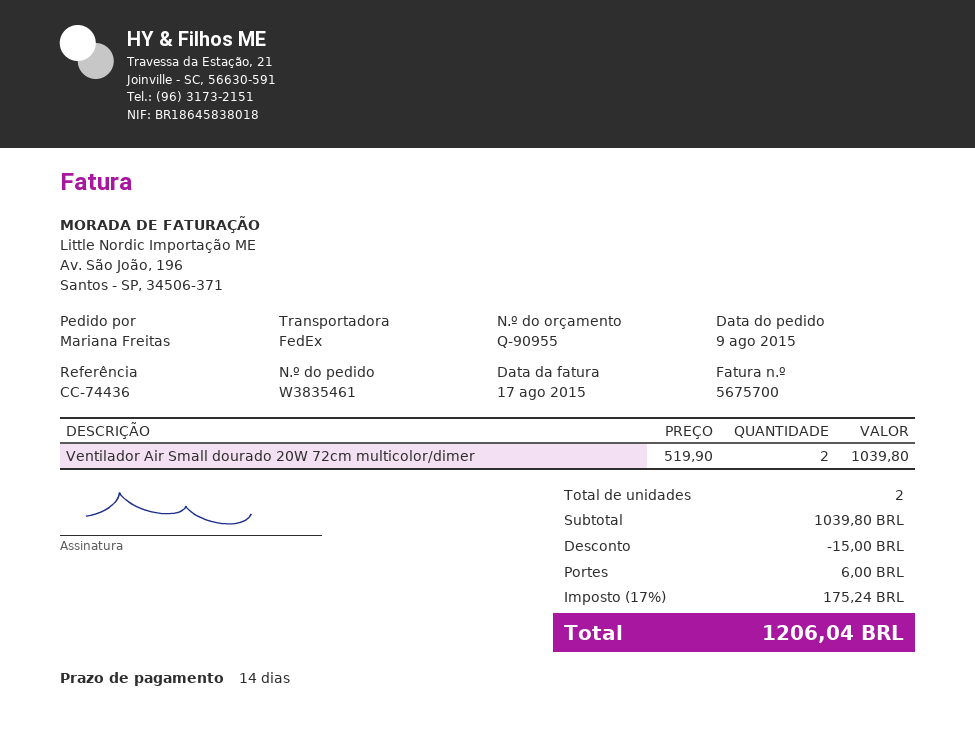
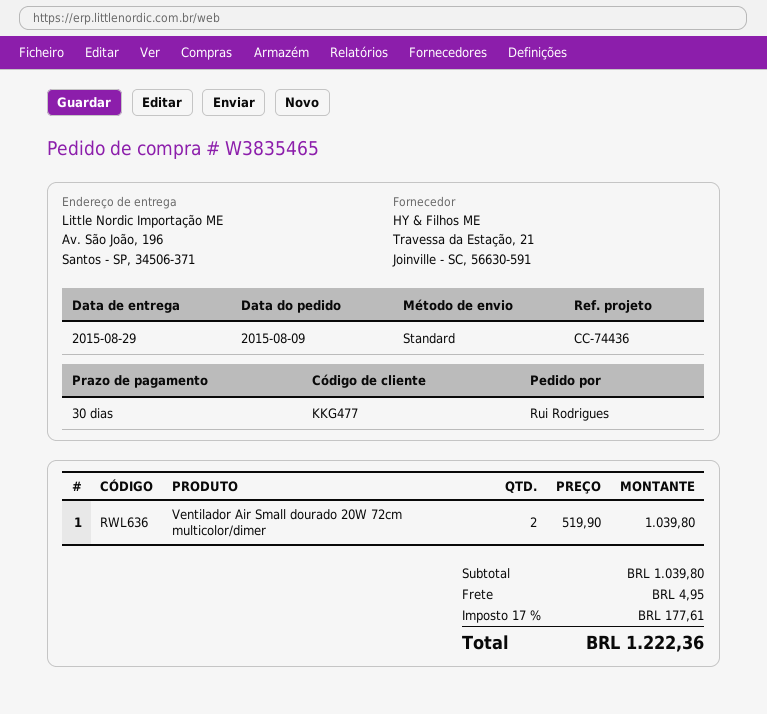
order number: W3835461 -> W3835465
payment terms: 14 days -> 30 days
ordered by: Mariana Freitas -> Rui Rodrigues
shipping method: FedEx -> standard
discount: 15.00 -> none
shipping: 6.00 -> 4.95
tax: 17% = 175.24 -> 17% = 177.61
total: 1206.04 -> 1222.36

